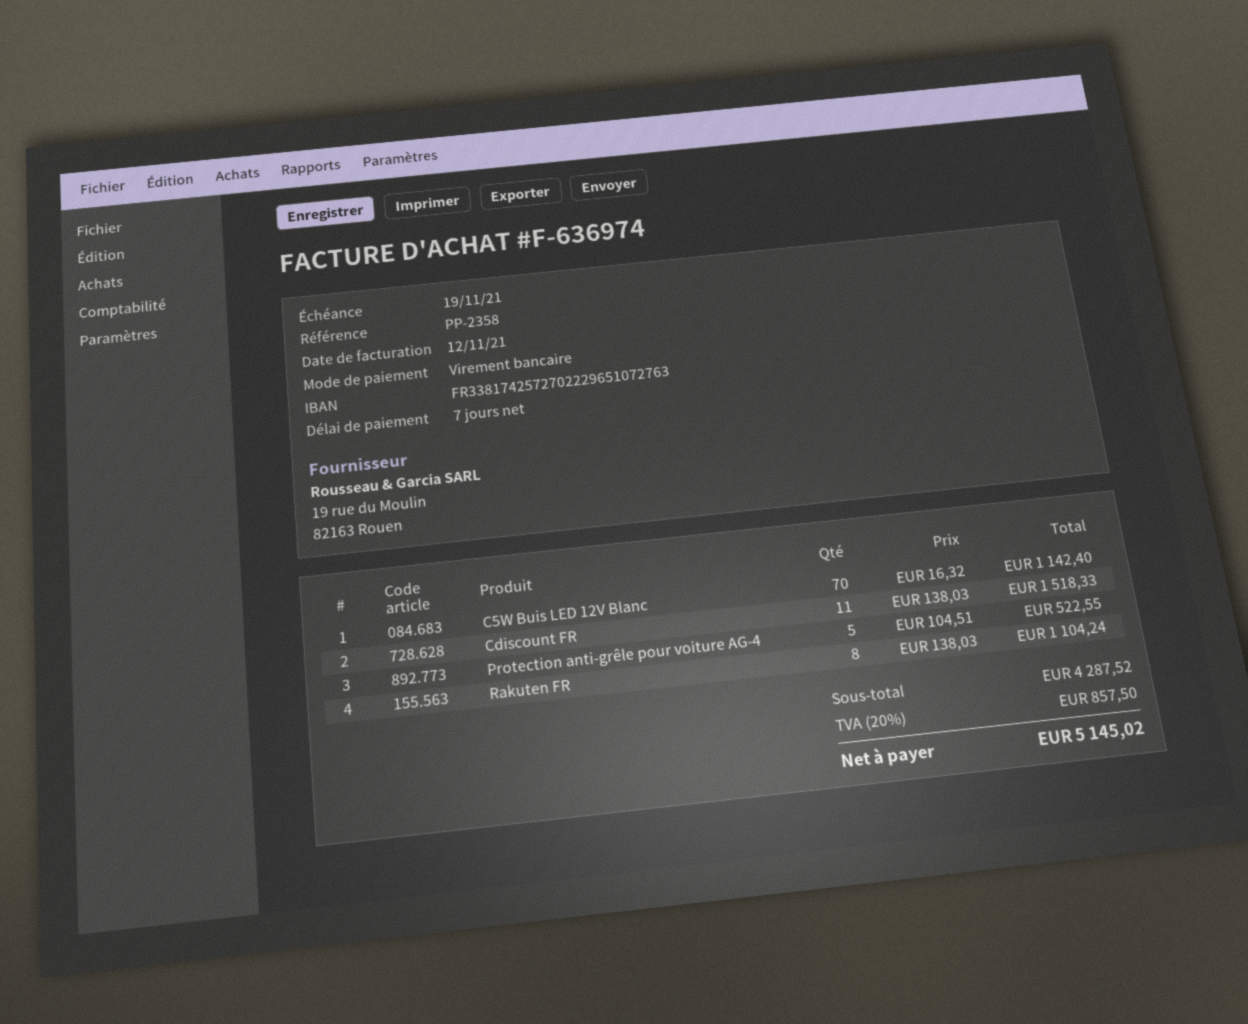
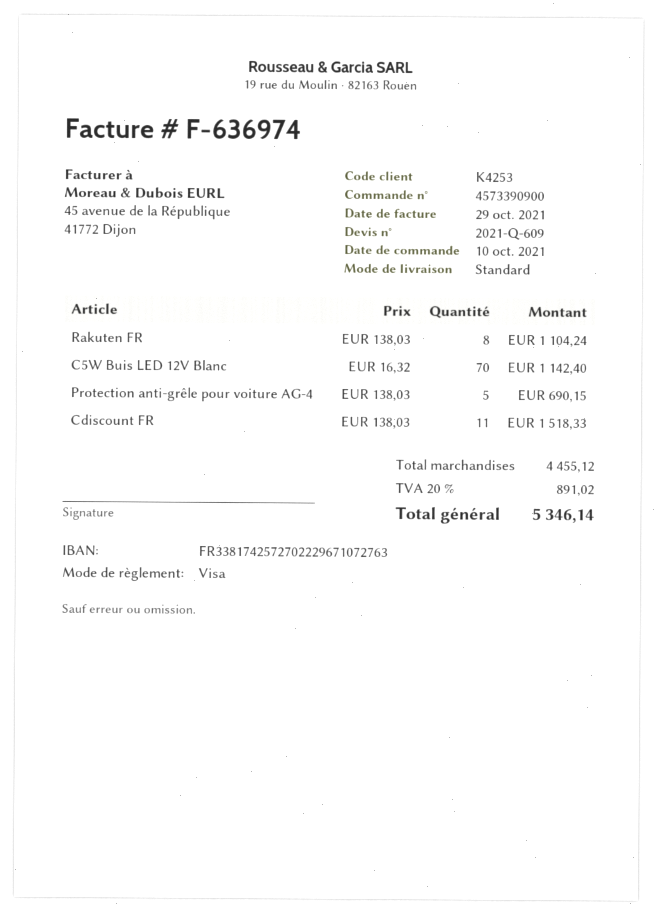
invoice date: 2021-11-12 -> 2021-10-29
payment method: bank transfer -> Visa
bank account: FR3381742572702229651072763 -> FR3381742572702229671072763
Protection anti-grêle pour voiture AG-4: 5 x 104.51 = 522.55 -> 5 x 138.03 = 690.15
subtotal: 4287.52 -> 4455.12
tax: 20% = 857.50 -> 20% = 891.02
total: 5145.02 -> 5346.14

